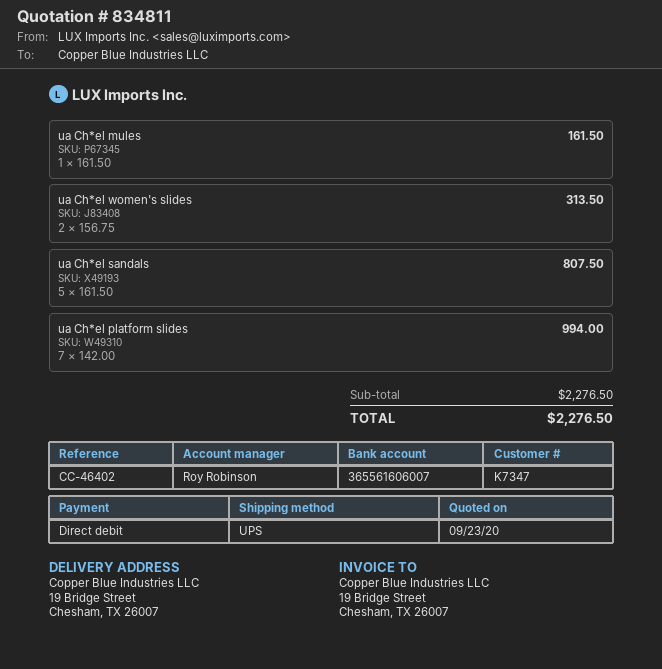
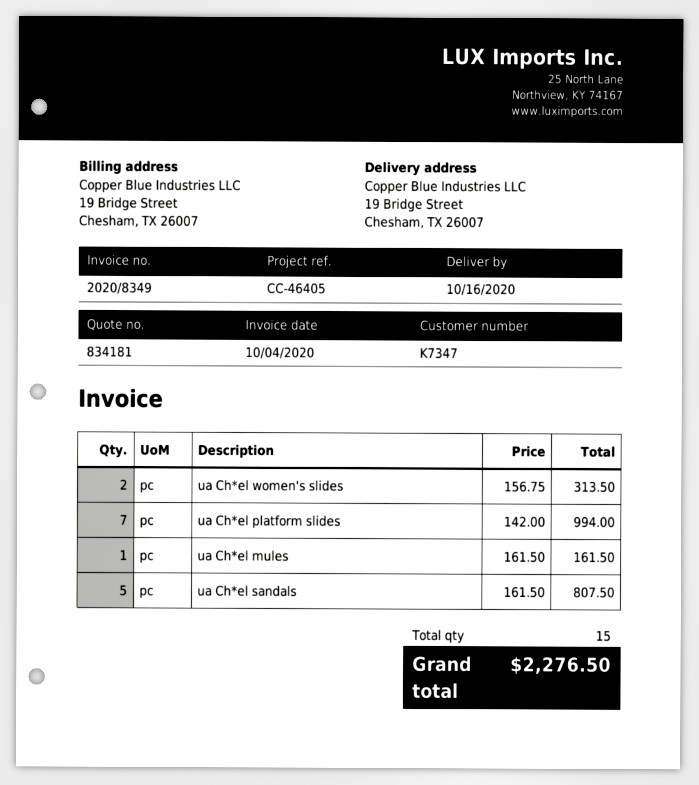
quote number: 834811 -> 834181
reference: CC-46402 -> CC-46405

